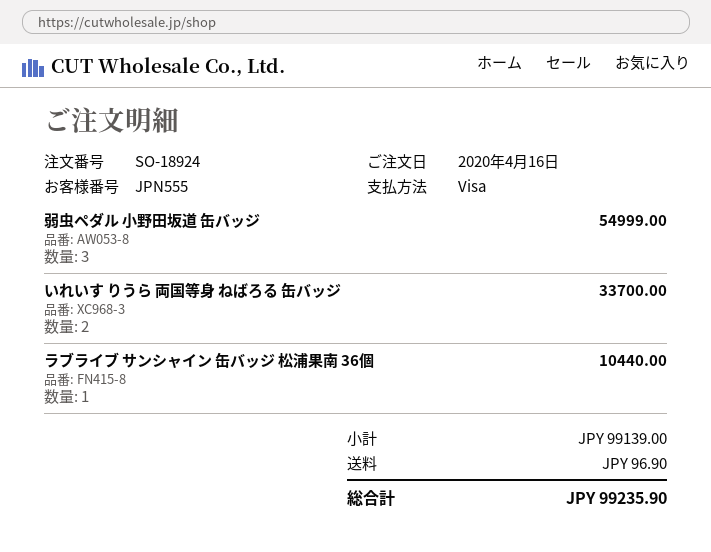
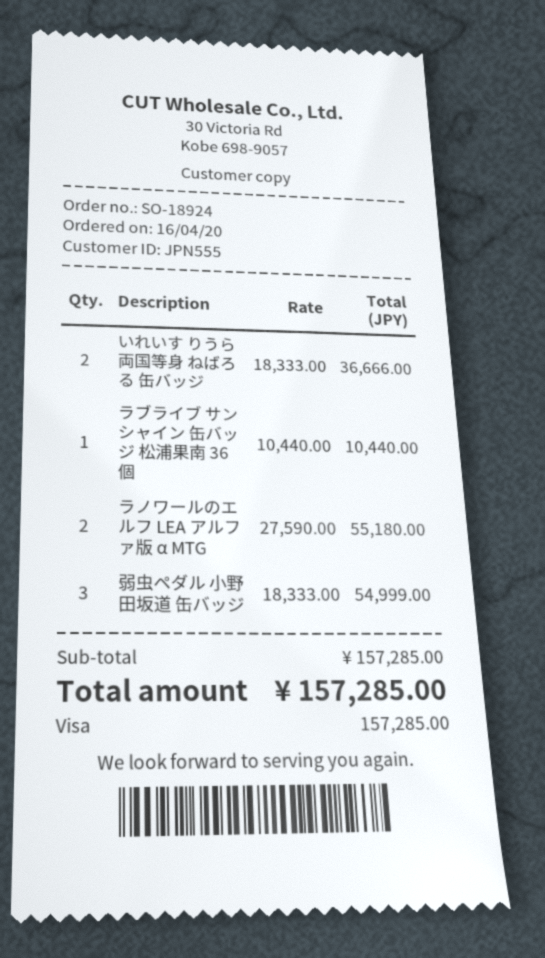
いれいす りうら 両国等身 ねばろる 缶バッジ: 2 for 33700.00 -> 2 for 36666.00
ラノワールのエルフ LEA アルファ版 α MTG: none -> 2 for 55180.00
subtotal: 99139.00 -> 157285.00
shipping: 96.90 -> none
total: 99235.90 -> 157285.00

